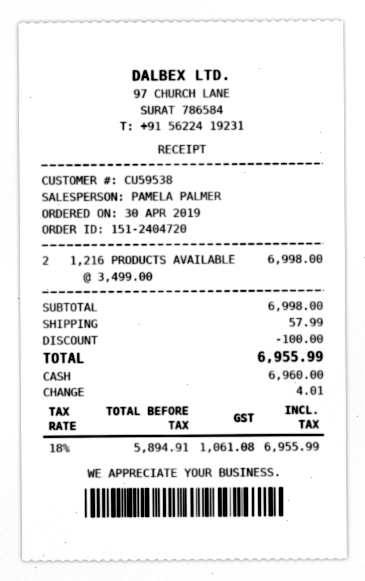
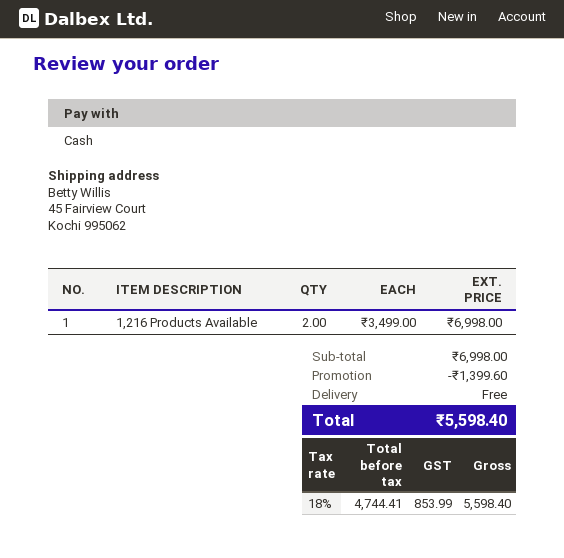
discount: 100.00 -> 1399.60
shipping: 57.99 -> 0.00
net: 5894.91 -> 4744.41
tax: 18% = 1061.08 -> 18% = 853.99
total: 6955.99 -> 5598.40

